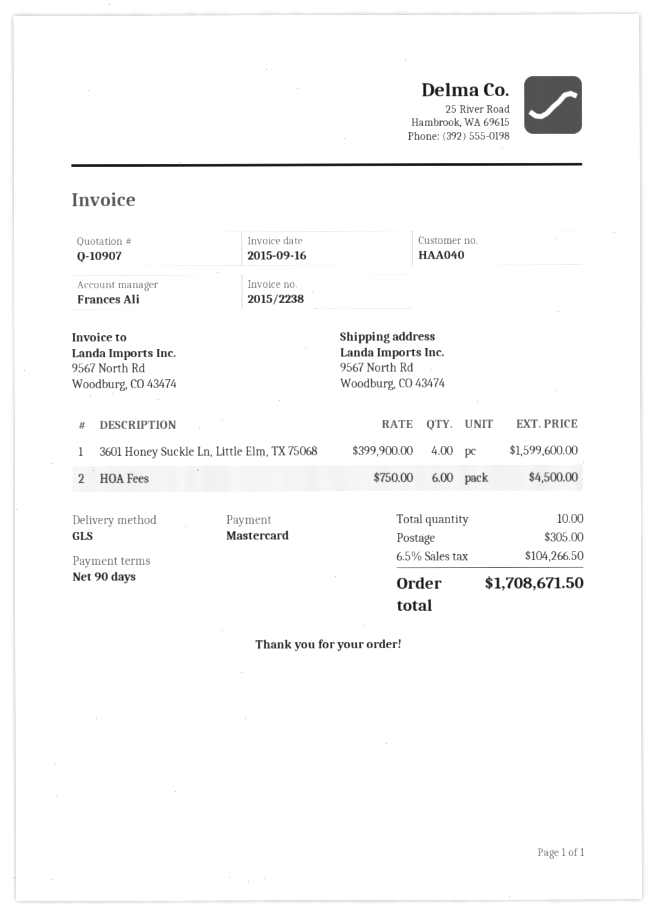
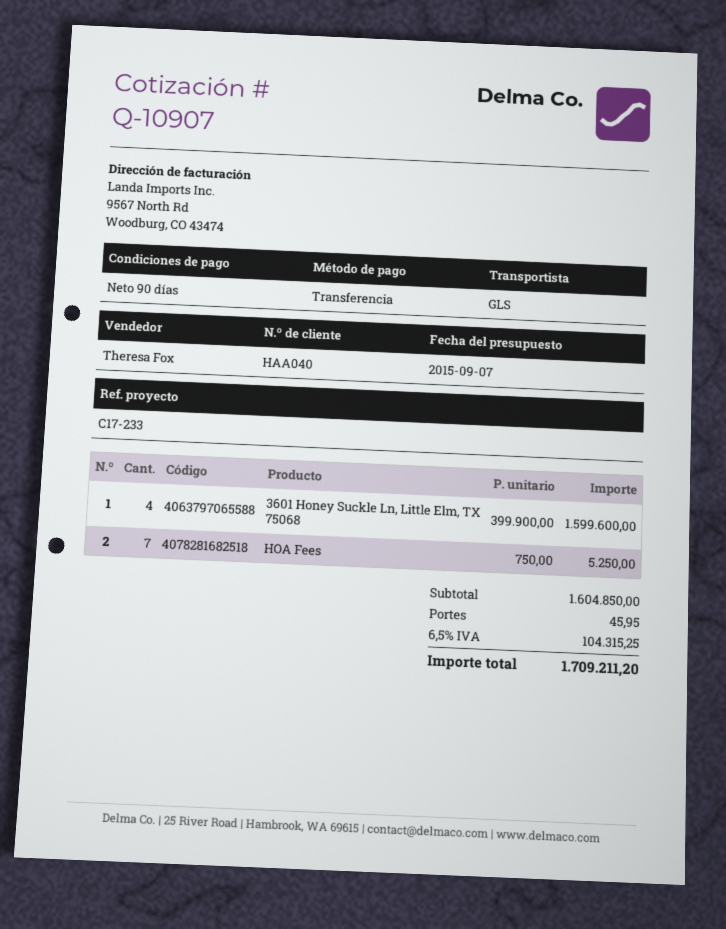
sales rep: Frances Ali -> Theresa Fox
payment method: Mastercard -> bank transfer
HOA Fees: 6 x 750.00 = 4500.00 -> 7 x 750.00 = 5250.00
shipping: 305.00 -> 45.95
tax: 6.5% = 104266.50 -> 6.5% = 104315.25
total: 1708671.50 -> 1709211.20

